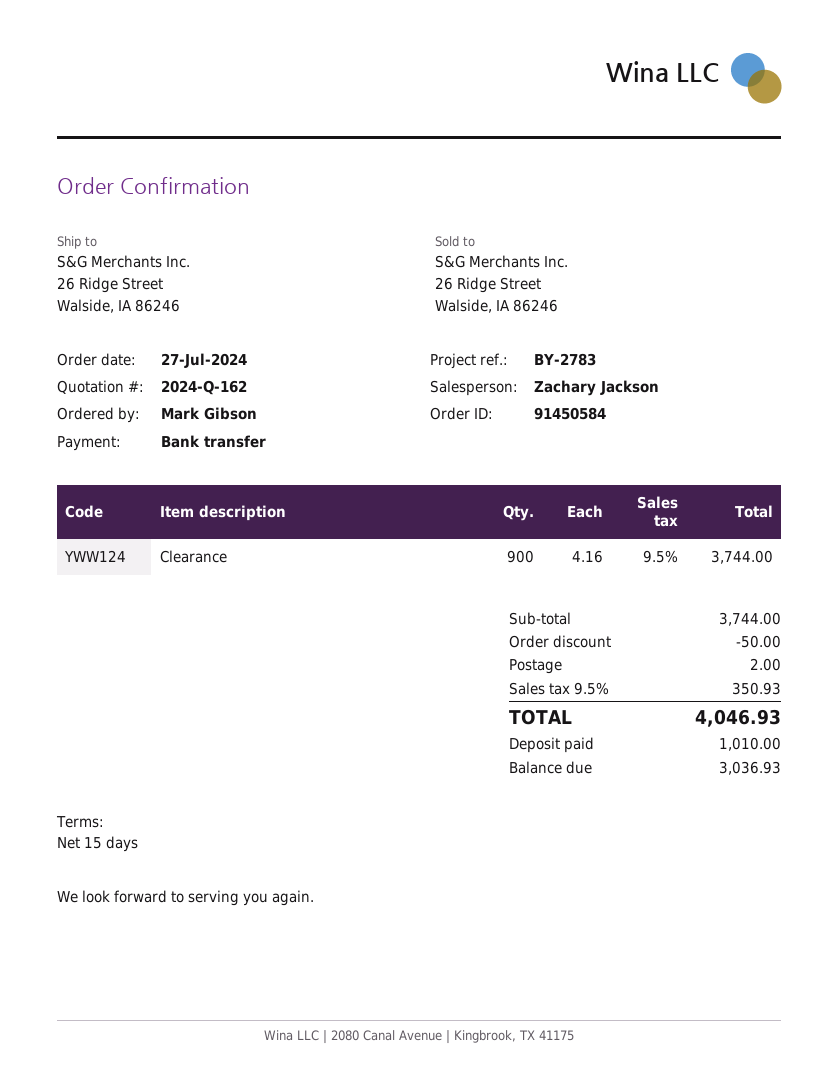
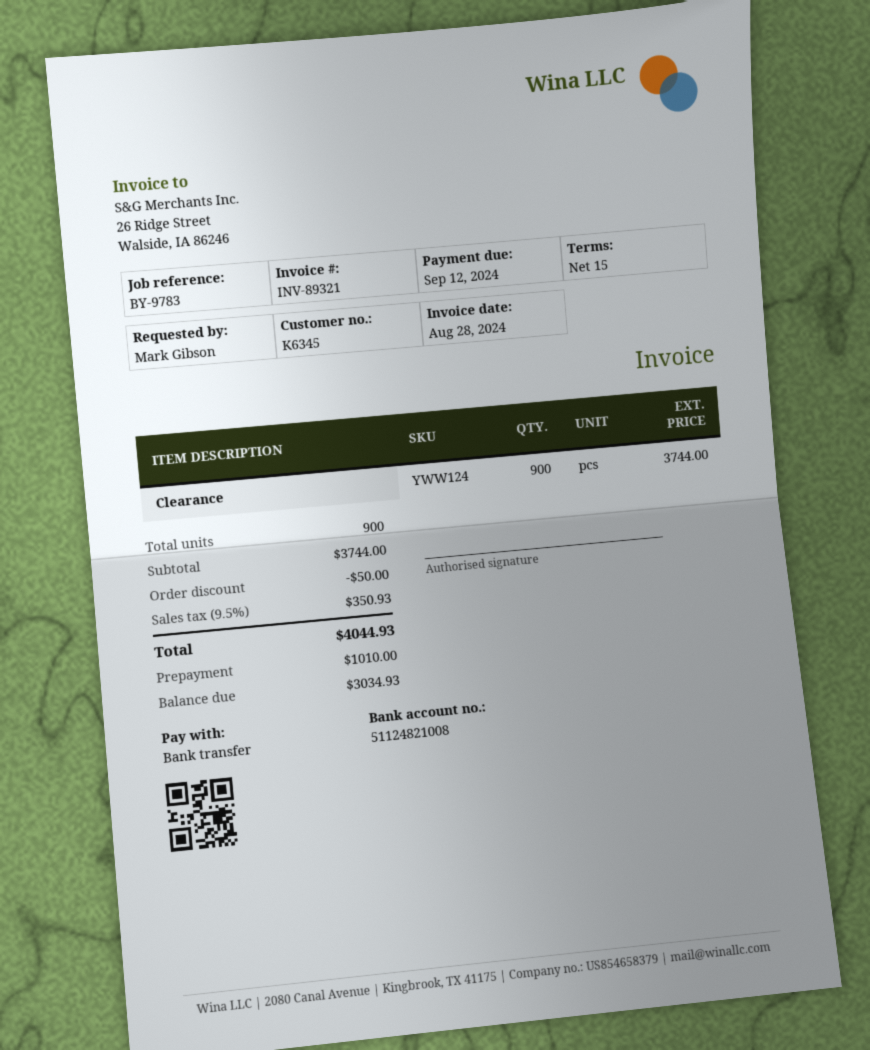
reference: BY-2783 -> BY-9783
shipping: 2.00 -> none
total: 4046.93 -> 4044.93
balance: 3036.93 -> 3034.93

